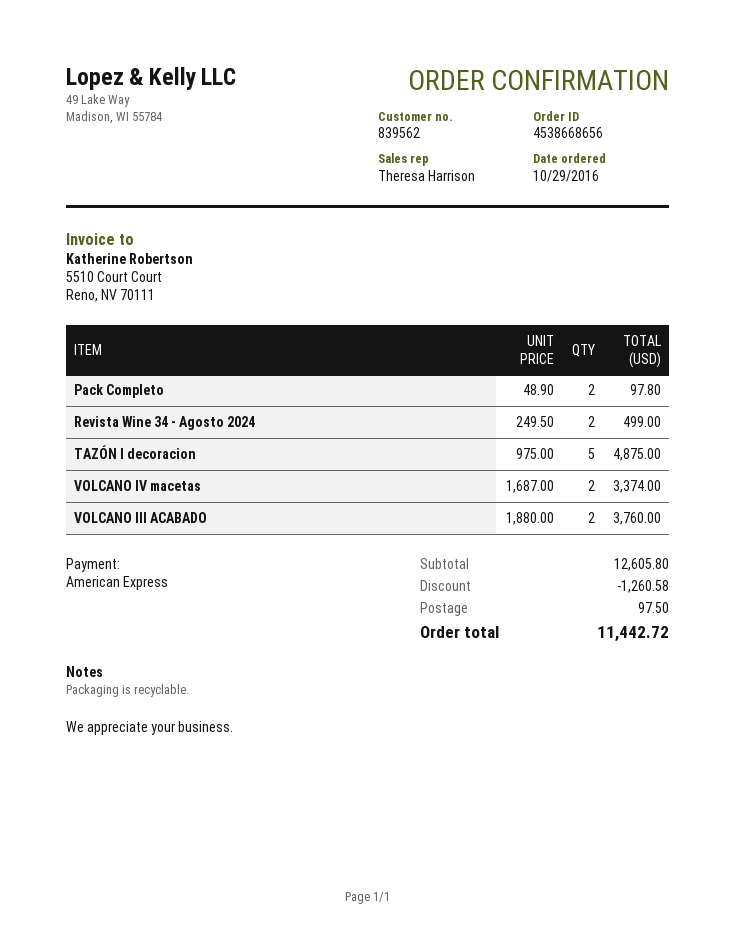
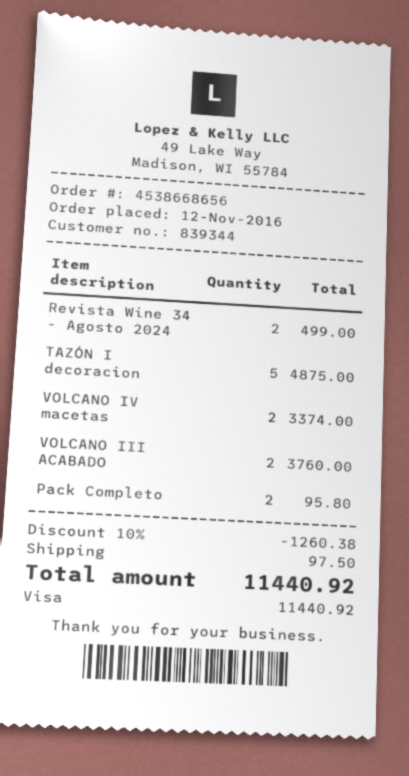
order date: 2016-10-29 -> 2016-11-12
customer number: 839562 -> 839344
payment method: American Express -> Visa
Pack Completo: 2 for 97.80 -> 2 for 95.80
discount: 1260.58 -> 1260.38
total: 11442.72 -> 11440.92

